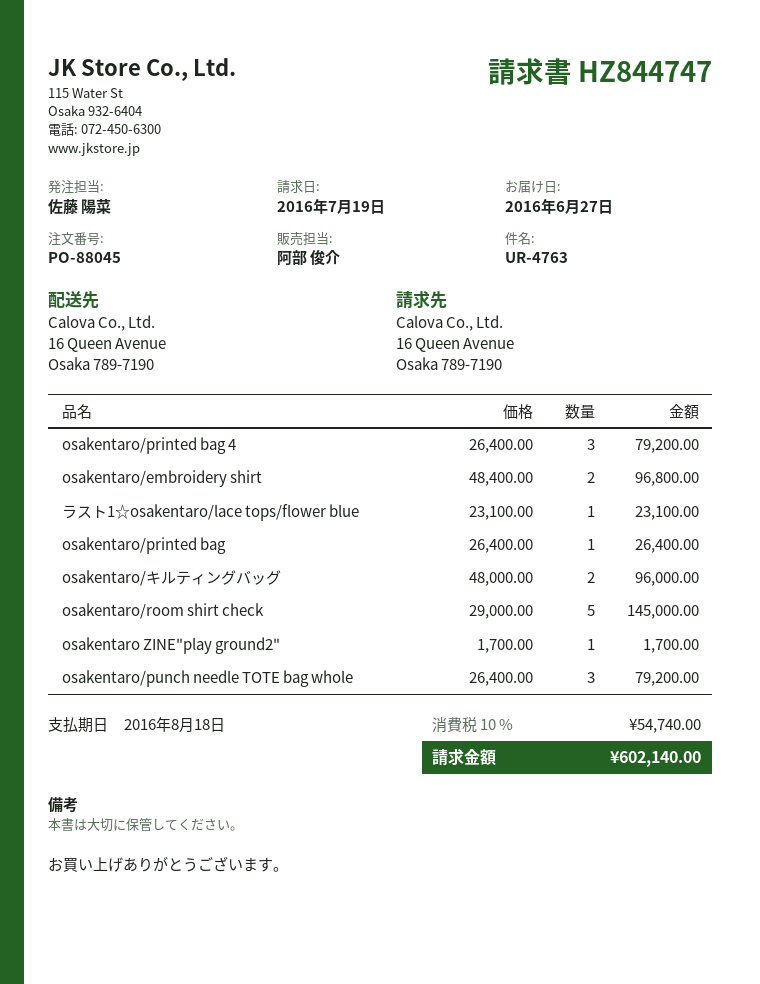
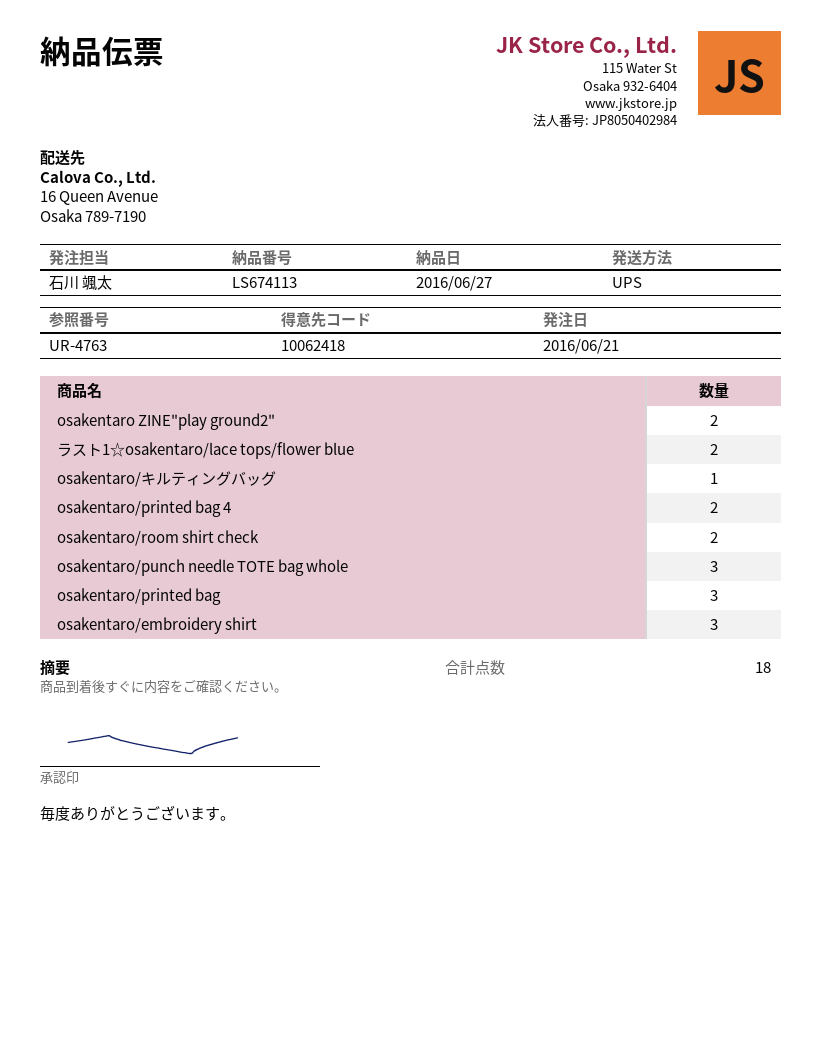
ordered by: 佐藤 陽菜 -> 石川 颯太
osakentaro/printed bag 4: 3 -> 2
osakentaro/embroidery shirt: 2 -> 3
ラスト1☆osakentaro/lace tops/flower blue: 1 -> 2
osakentaro/printed bag: 1 -> 3
osakentaro/キルティングバッグ: 2 -> 1
osakentaro/room shirt check: 5 -> 2
osakentaro ZINE"play ground2": 1 -> 2

